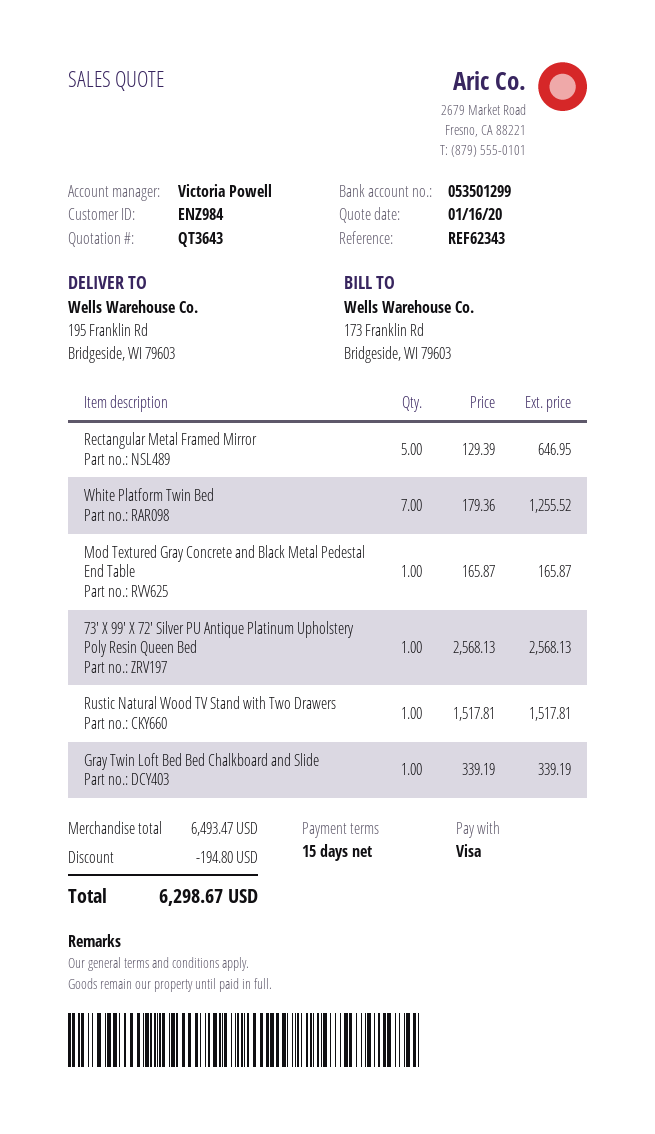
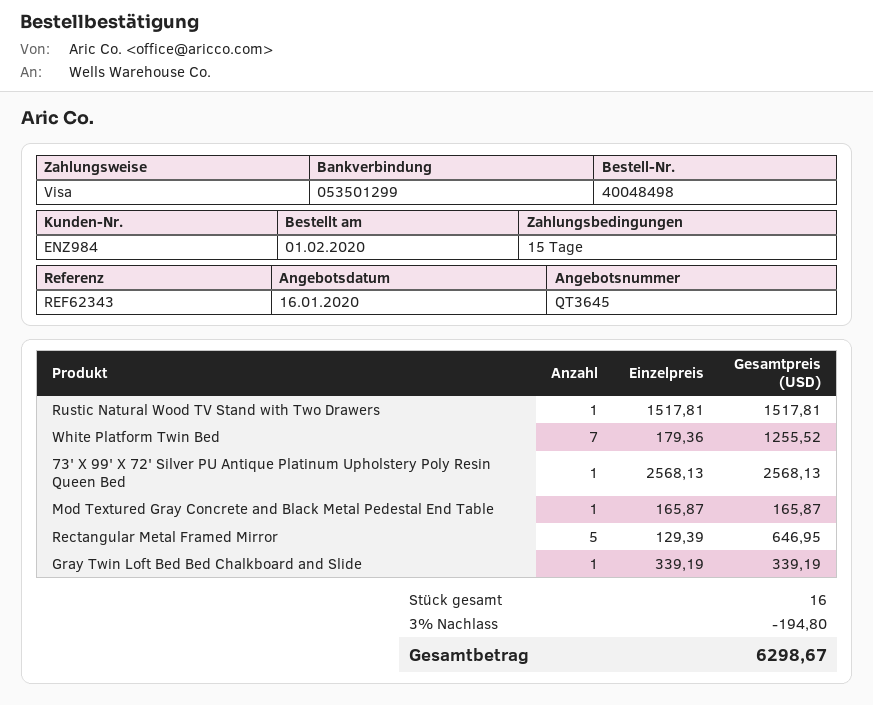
quote number: QT3643 -> QT3645

